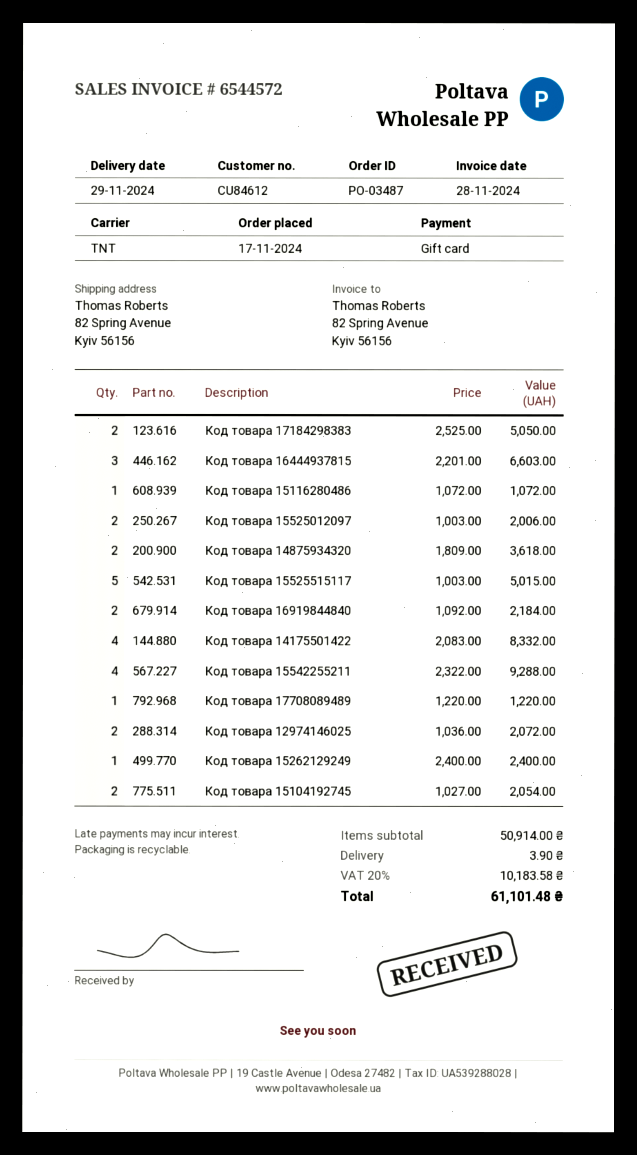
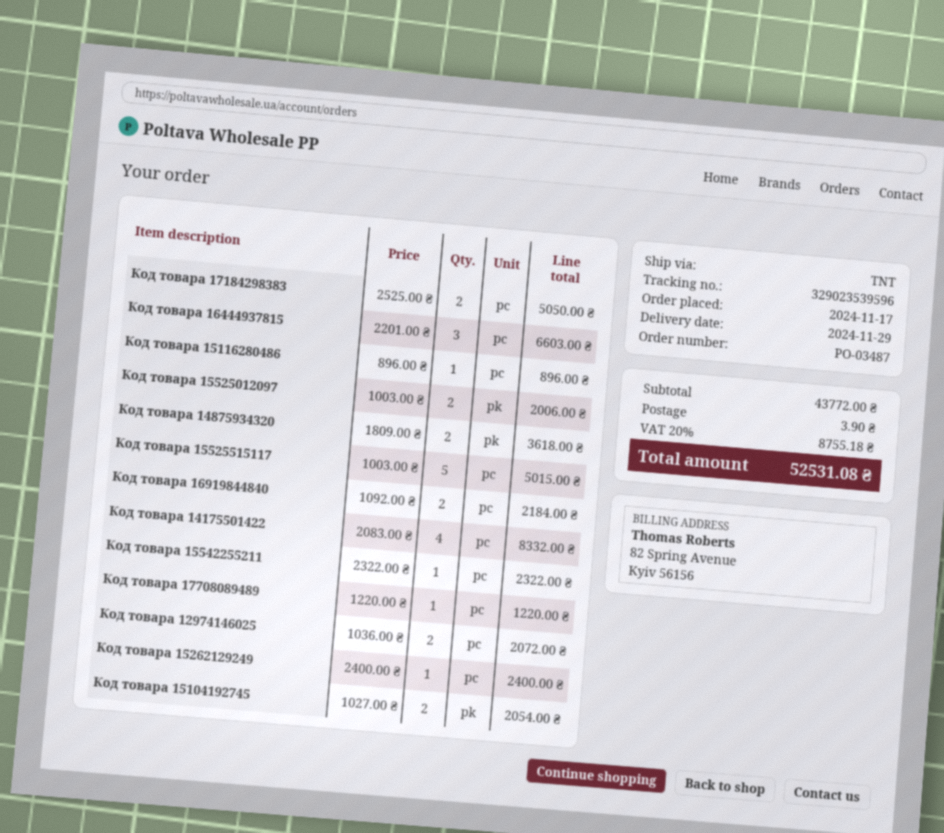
Код товара 15116280486: 1 x 1072.00 = 1072.00 -> 1 x 896.00 = 896.00
Код товара 15542255211: 4 x 2322.00 = 9288.00 -> 1 x 2322.00 = 2322.00
subtotal: 50914.00 -> 43772.00
tax: 20% = 10183.58 -> 20% = 8755.18
total: 61101.48 -> 52531.08

